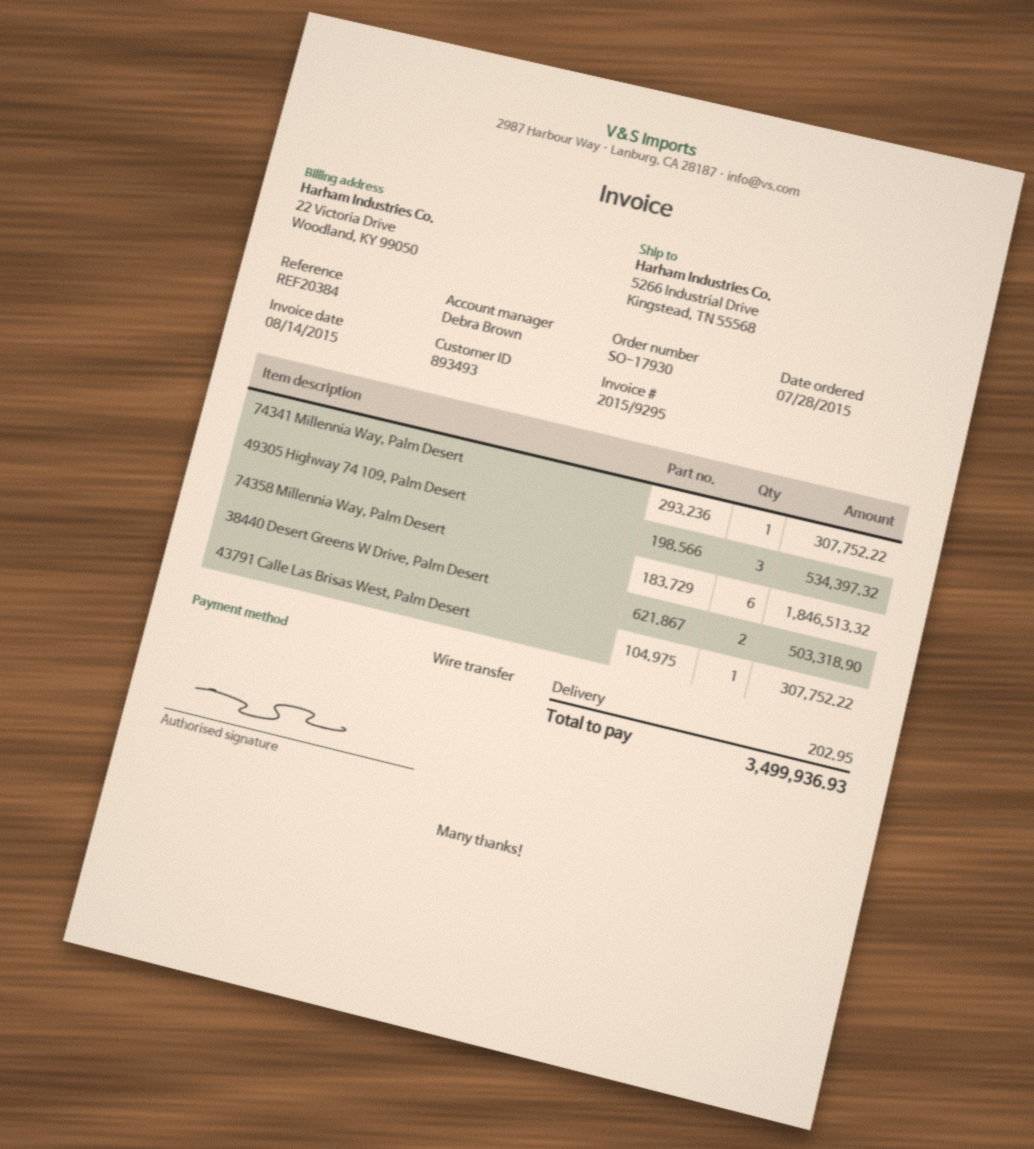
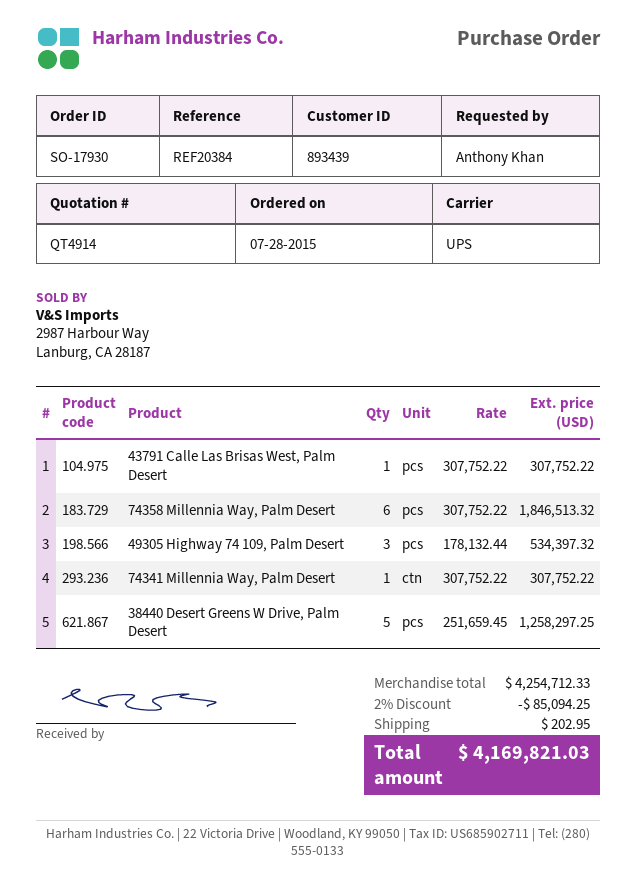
customer number: 893493 -> 893439
38440 Desert Greens W Drive, Palm Desert: 2 for 503318.90 -> 5 for 1258297.25
discount: none -> 2% = 85094.25
total: 3499936.93 -> 4169821.03

